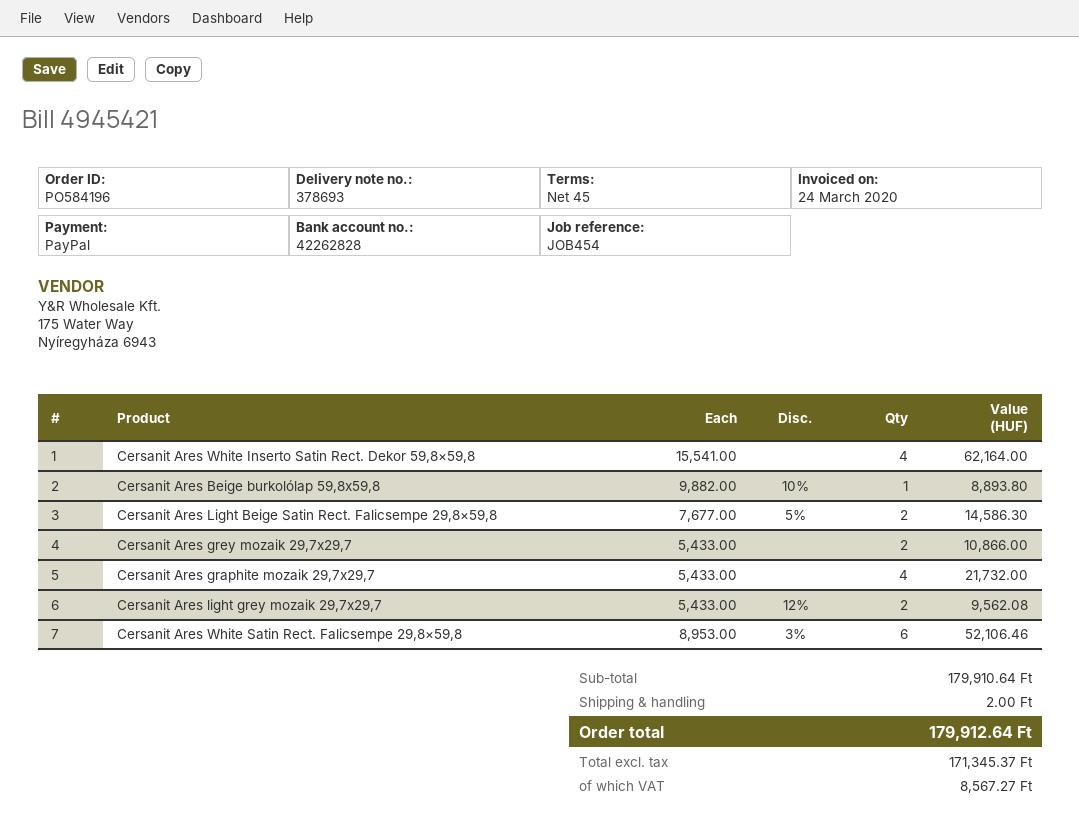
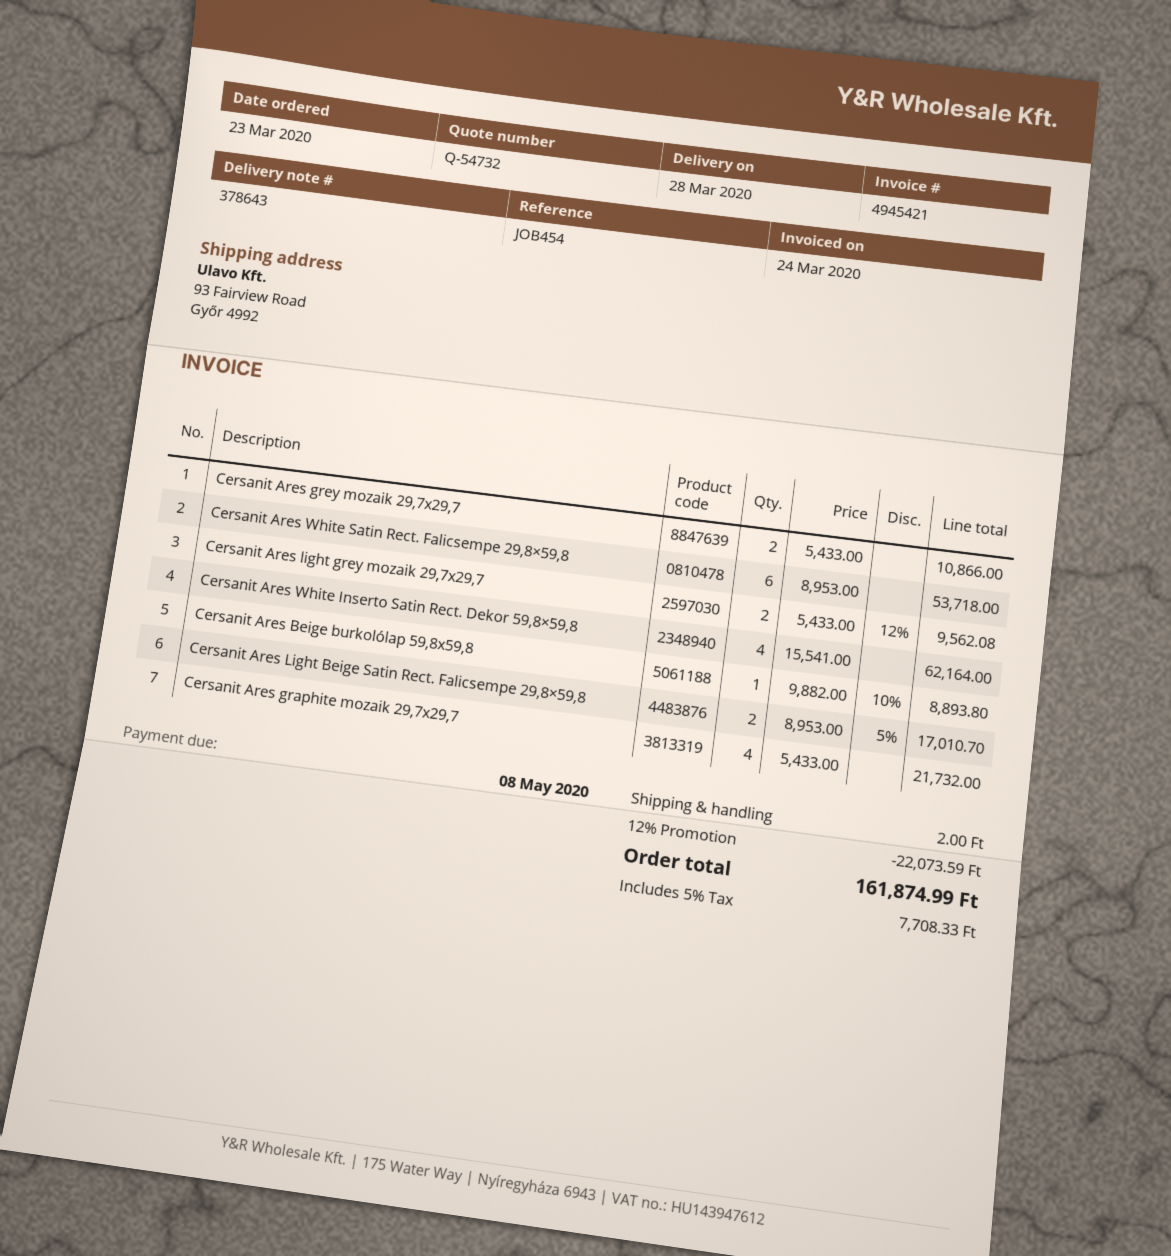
delivery note number: 378693 -> 378643
Cersanit Ares Light Beige Satin Rect. Falicsempe 29,8×59,8: 2 x 7677.00 - 5% = 14586.30 -> 2 x 8953.00 - 5% = 17010.70
Cersanit Ares White Satin Rect. Falicsempe 29,8×59,8: 6 x 8953.00 - 3% = 52106.46 -> 6 x 8953.00 = 53718.00
discount: none -> 12% = 22073.59
tax: 8567.27 -> 7708.33
total: 179912.64 -> 161874.99

